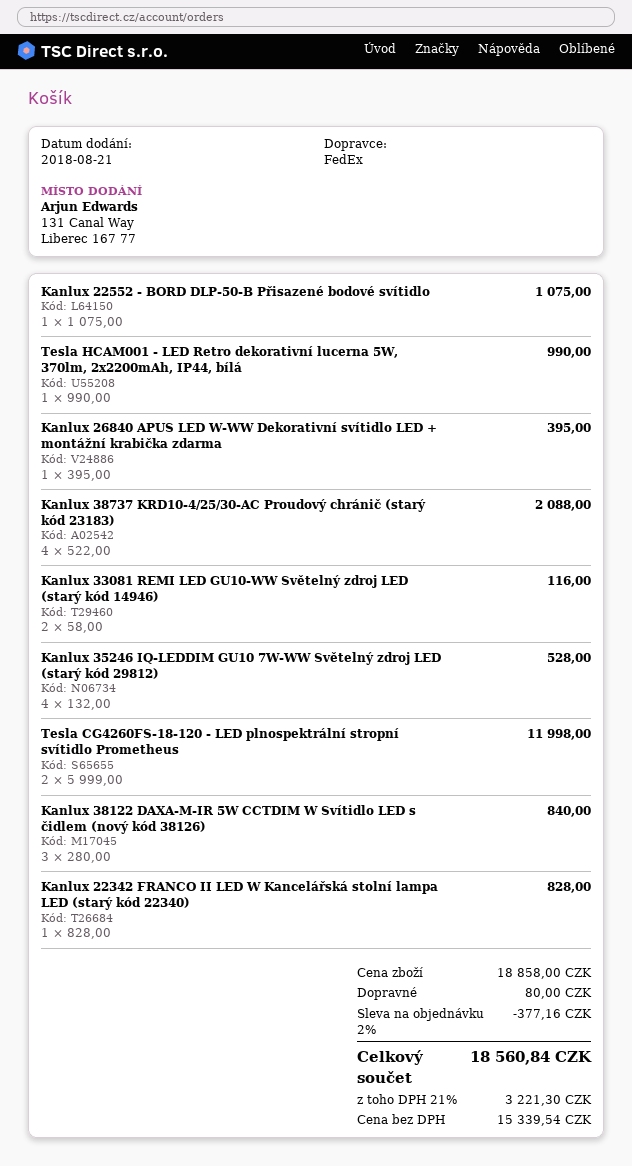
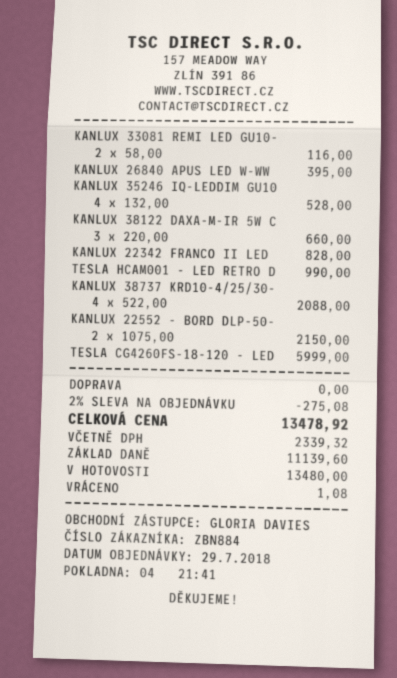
Kanlux 22552 - BORD DLP-50-B Přisazené bodové svítidlo: 1 x 1075.00 = 1075.00 -> 2 x 1075.00 = 2150.00
Tesla CG4260FS-18-120 - LED plnospektrální stropní svítidlo Prometheus: 2 x 5999.00 = 11998.00 -> 1 x 5999.00 = 5999.00
Kanlux 38122 DAXA-M-IR 5W CCTDIM W Svítidlo LED s čidlem (nový kód 38126): 3 x 280.00 = 840.00 -> 3 x 220.00 = 660.00
discount: 2% = 377.16 -> 2% = 275.08
shipping: 80.00 -> 0.00
net: 15339.54 -> 11139.60
tax: 3221.30 -> 2339.32
total: 18560.84 -> 13478.92

